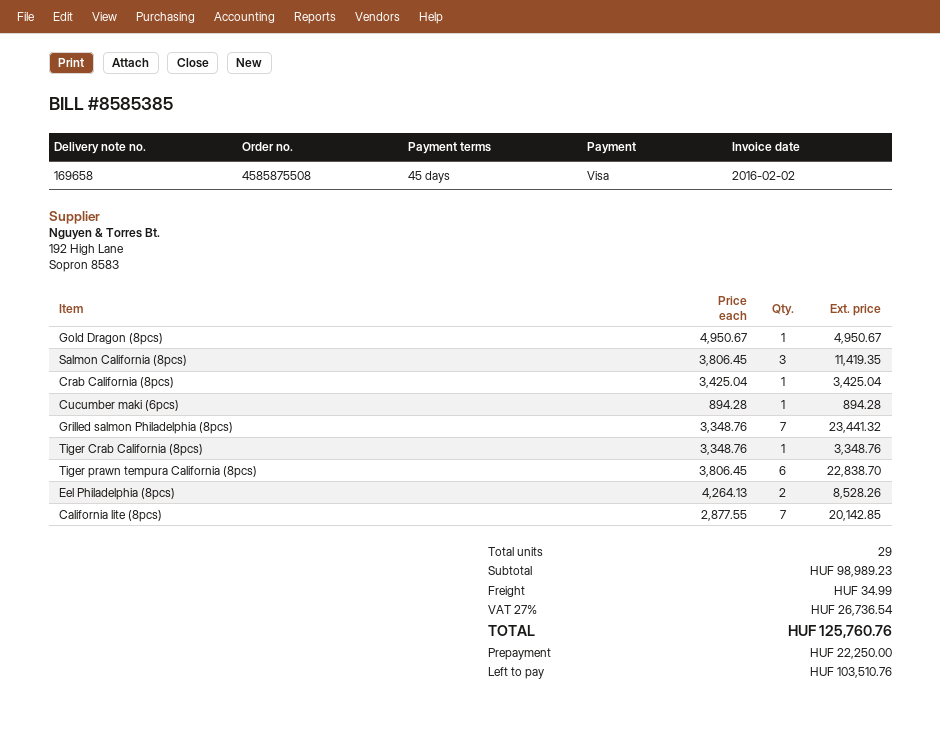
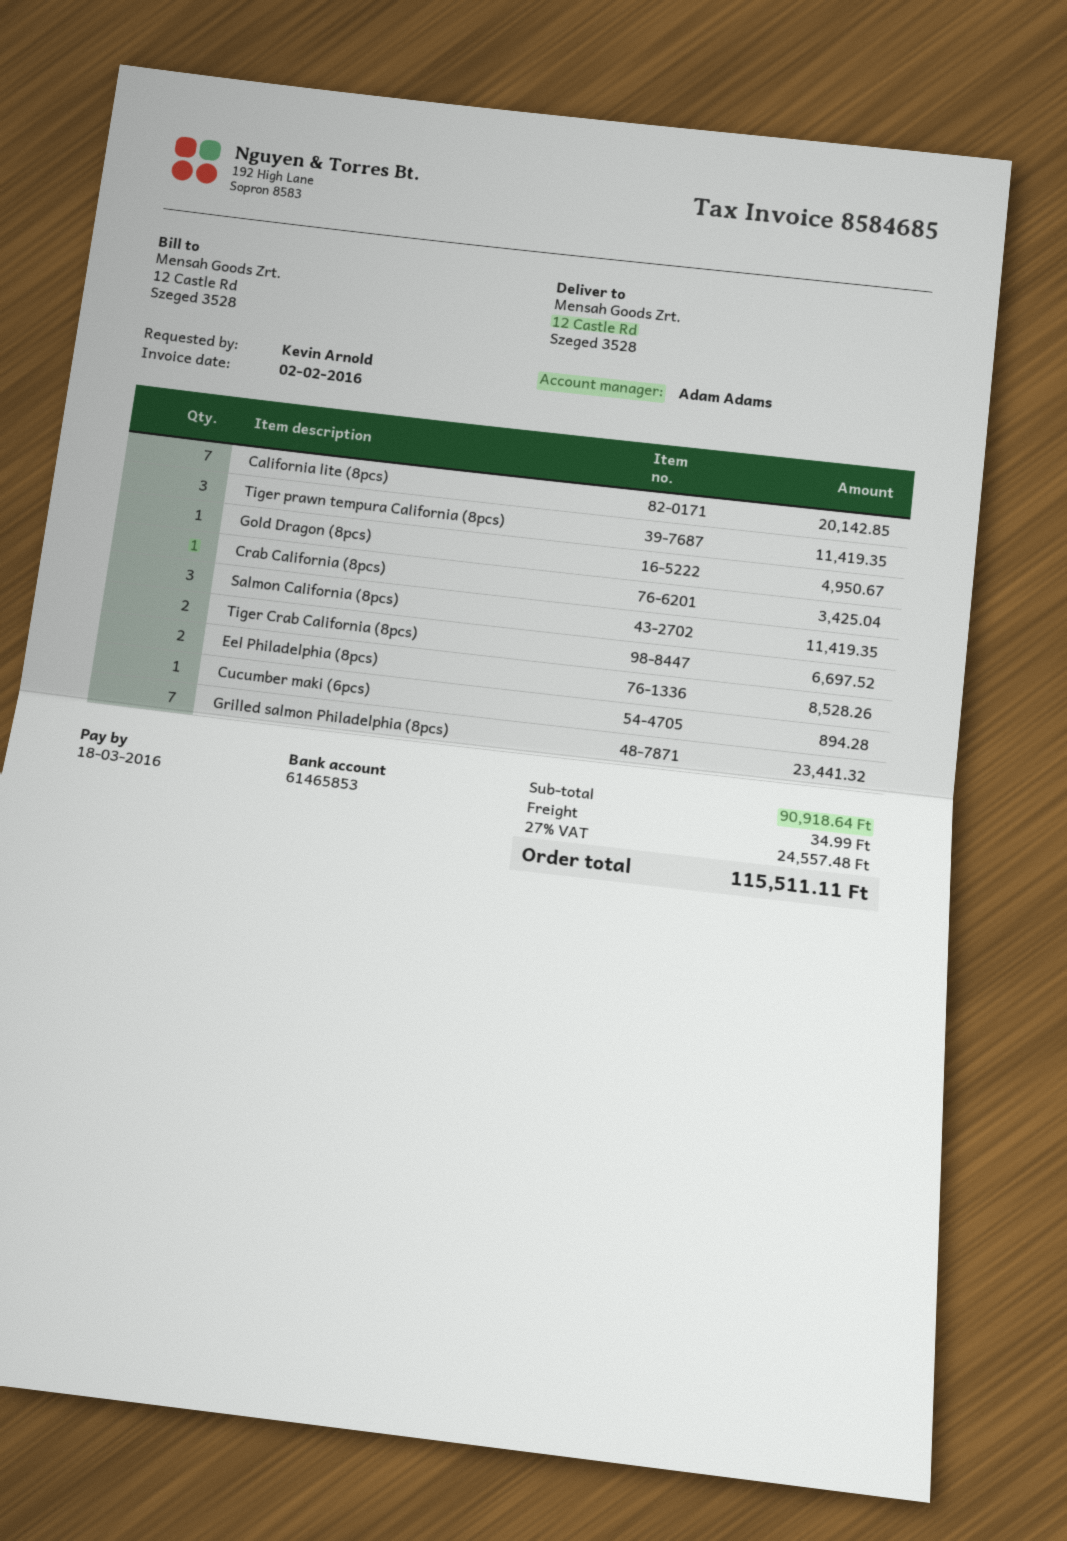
invoice number: 8585385 -> 8584685
Tiger Crab California (8pcs): 1 for 3348.76 -> 2 for 6697.52
Tiger prawn tempura California (8pcs): 6 for 22838.70 -> 3 for 11419.35
subtotal: 98989.23 -> 90918.64
tax: 27% = 26736.54 -> 27% = 24557.48
total: 125760.76 -> 115511.11

